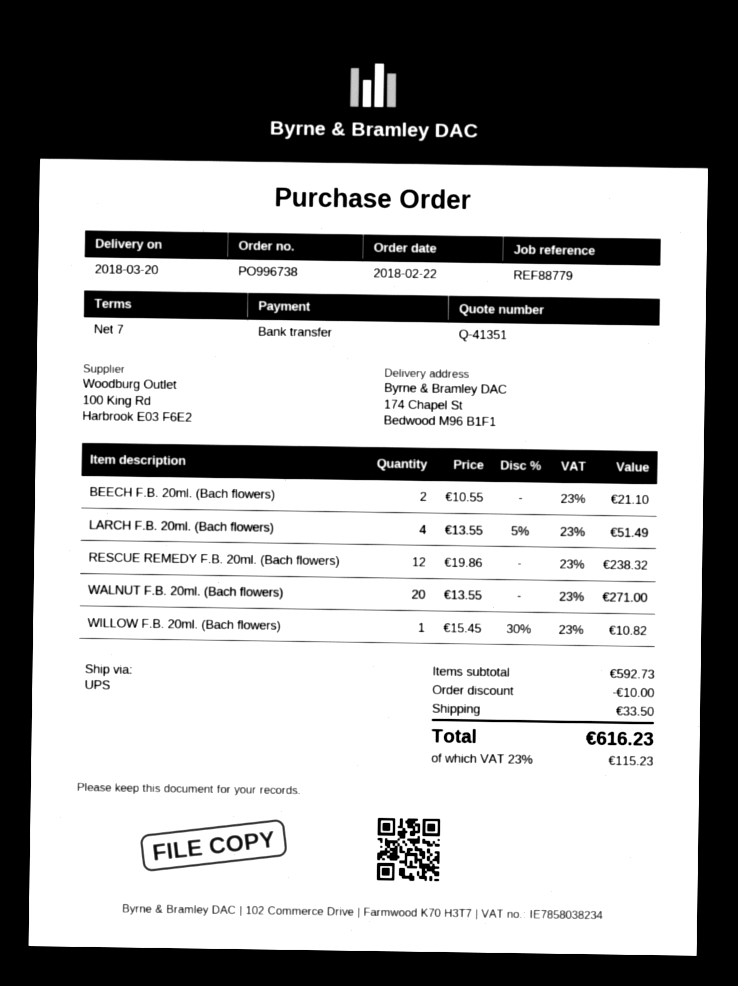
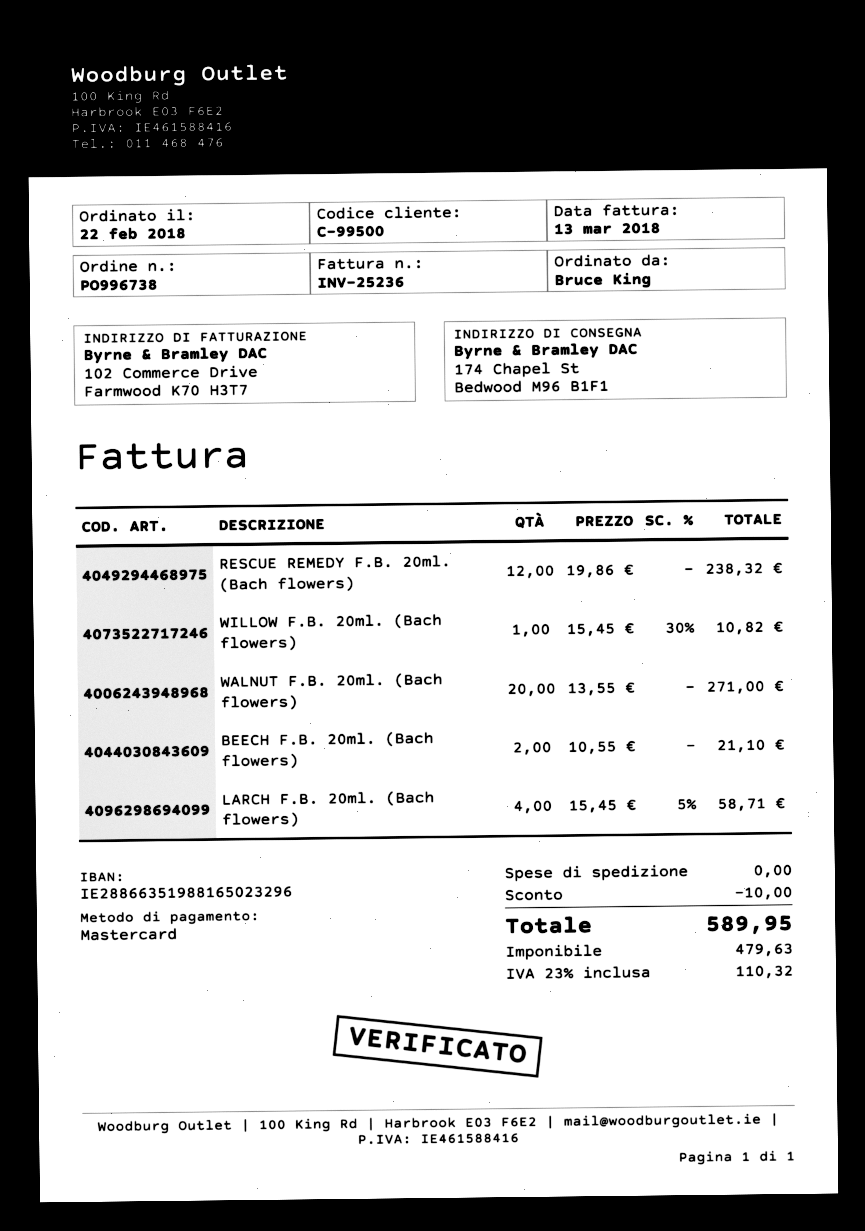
payment method: bank transfer -> Mastercard
LARCH F.B. 20ml. (Bach flowers): 4 x 13.55 - 5% = 51.49 -> 4 x 15.45 - 5% = 58.71
shipping: 33.50 -> 0.00
tax: 23% = 115.23 -> 23% = 110.32
total: 616.23 -> 589.95

